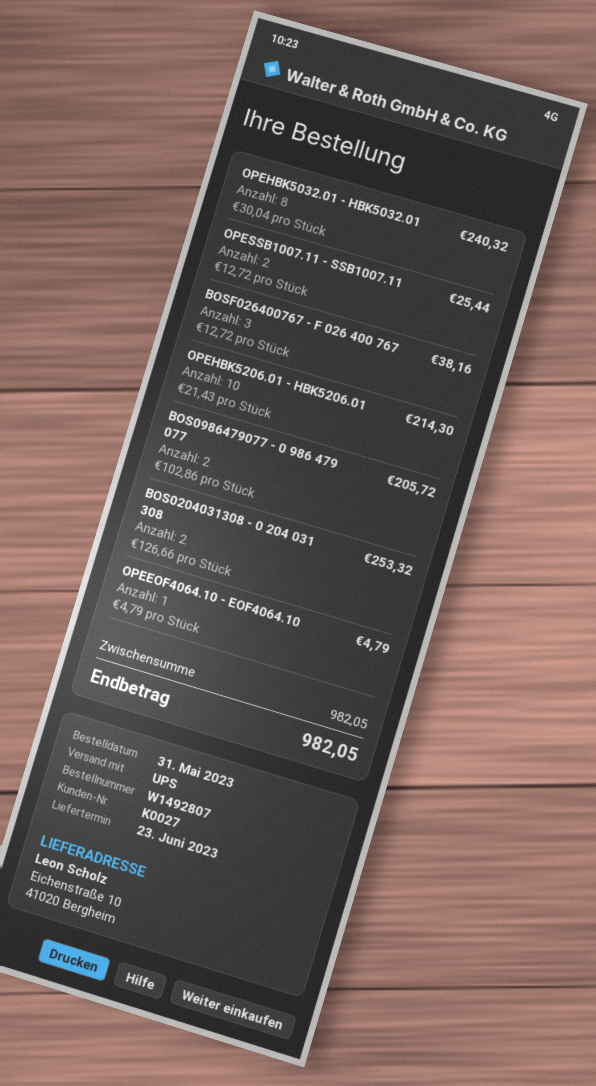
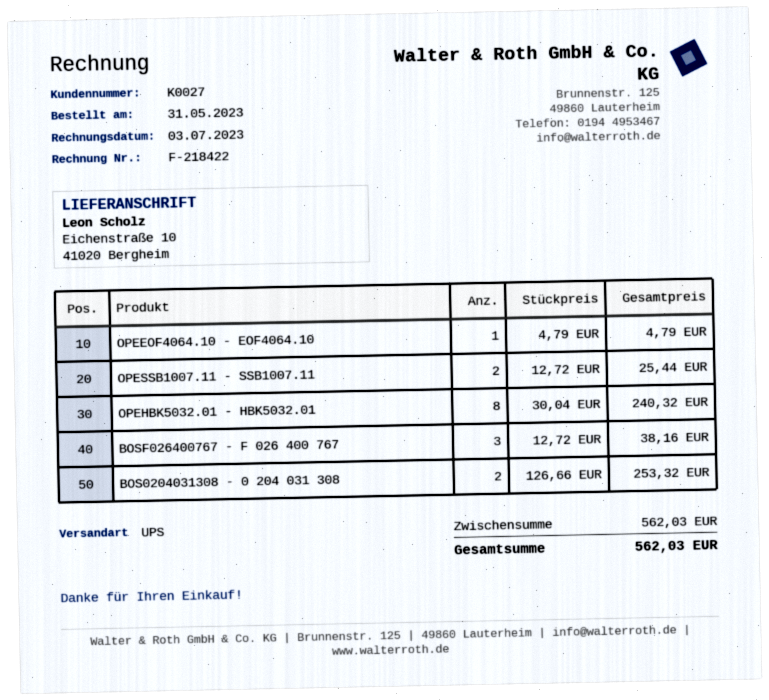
OPEHBK5206.01 - HBK5206.01: 10 x 21.43 = 214.30 -> none
BOS0986479077 - 0 986 479 077: 2 x 102.86 = 205.72 -> none
subtotal: 982.05 -> 562.03
total: 982.05 -> 562.03

